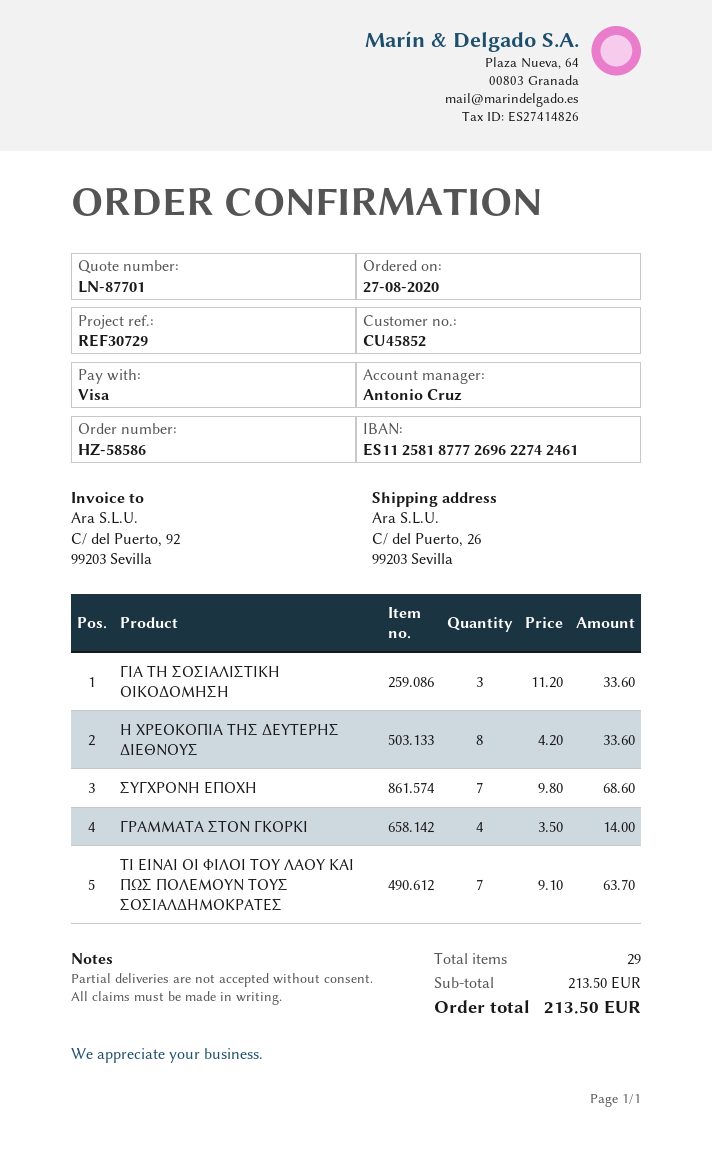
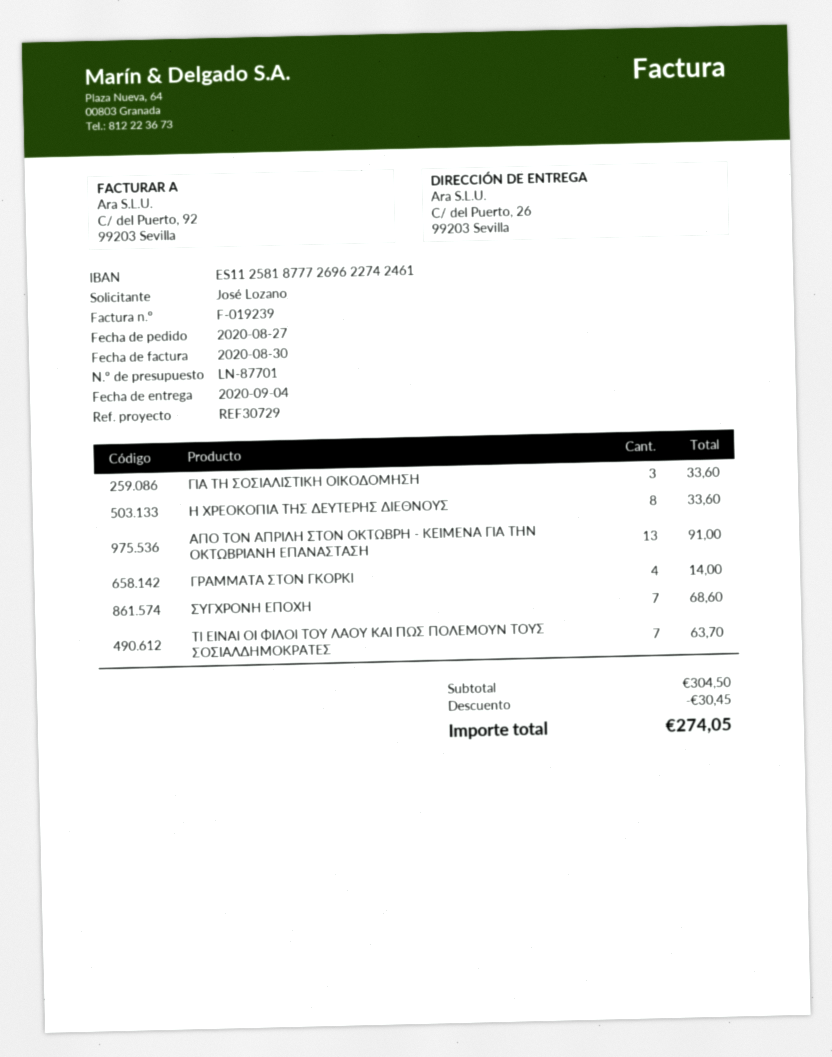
ΑΠΟ ΤΟΝ ΑΠΡΙΛΗ ΣΤΟΝ ΟΚΤΩΒΡΗ - ΚΕΙΜΕΝΑ ΓΙΑ ΤΗΝ ΟΚΤΩΒΡΙΑΝΗ ΕΠΑΝΑΣΤΑΣΗ: none -> 13 for 91.00
subtotal: 213.50 -> 304.50
discount: none -> 30.45
total: 213.50 -> 274.05

